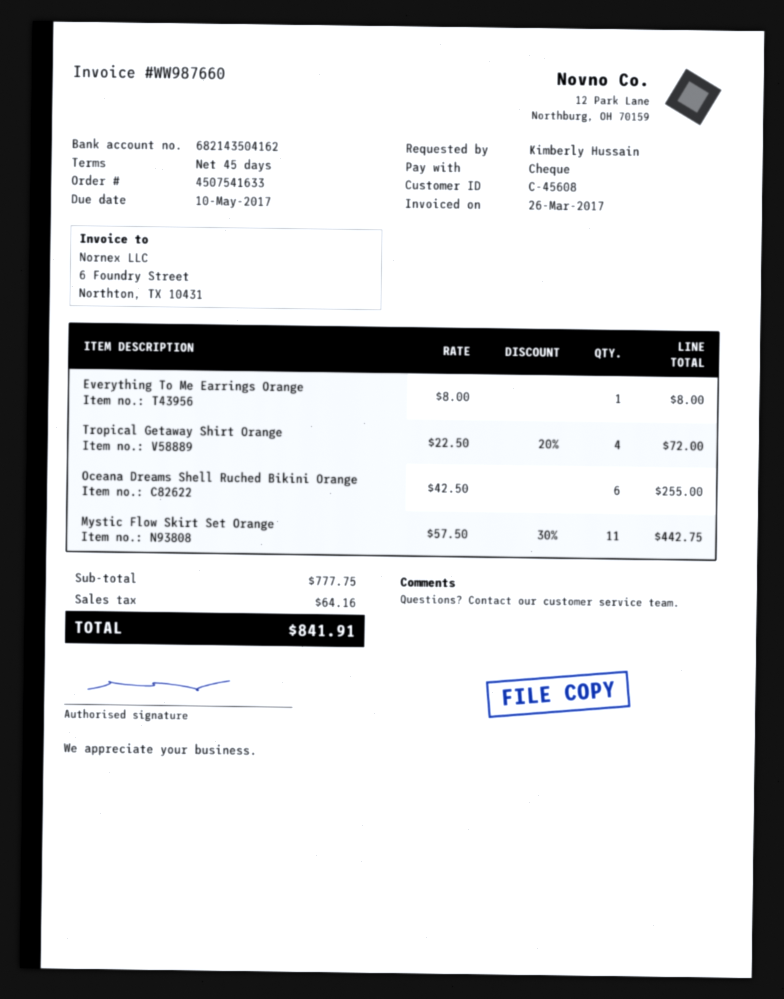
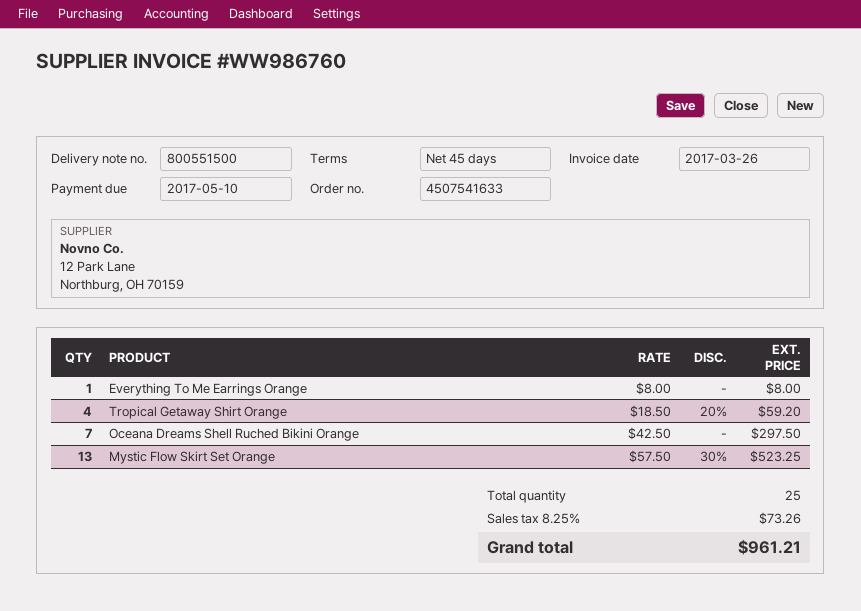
invoice number: WW987660 -> WW986760
Tropical Getaway Shirt Orange: 4 x 22.50 - 20% = 72.00 -> 4 x 18.50 - 20% = 59.20
Oceana Dreams Shell Ruched Bikini Orange: 6 x 42.50 = 255.00 -> 7 x 42.50 = 297.50
Mystic Flow Skirt Set Orange: 11 x 57.50 - 30% = 442.75 -> 13 x 57.50 - 30% = 523.25
tax: 64.16 -> 73.26
total: 841.91 -> 961.21

